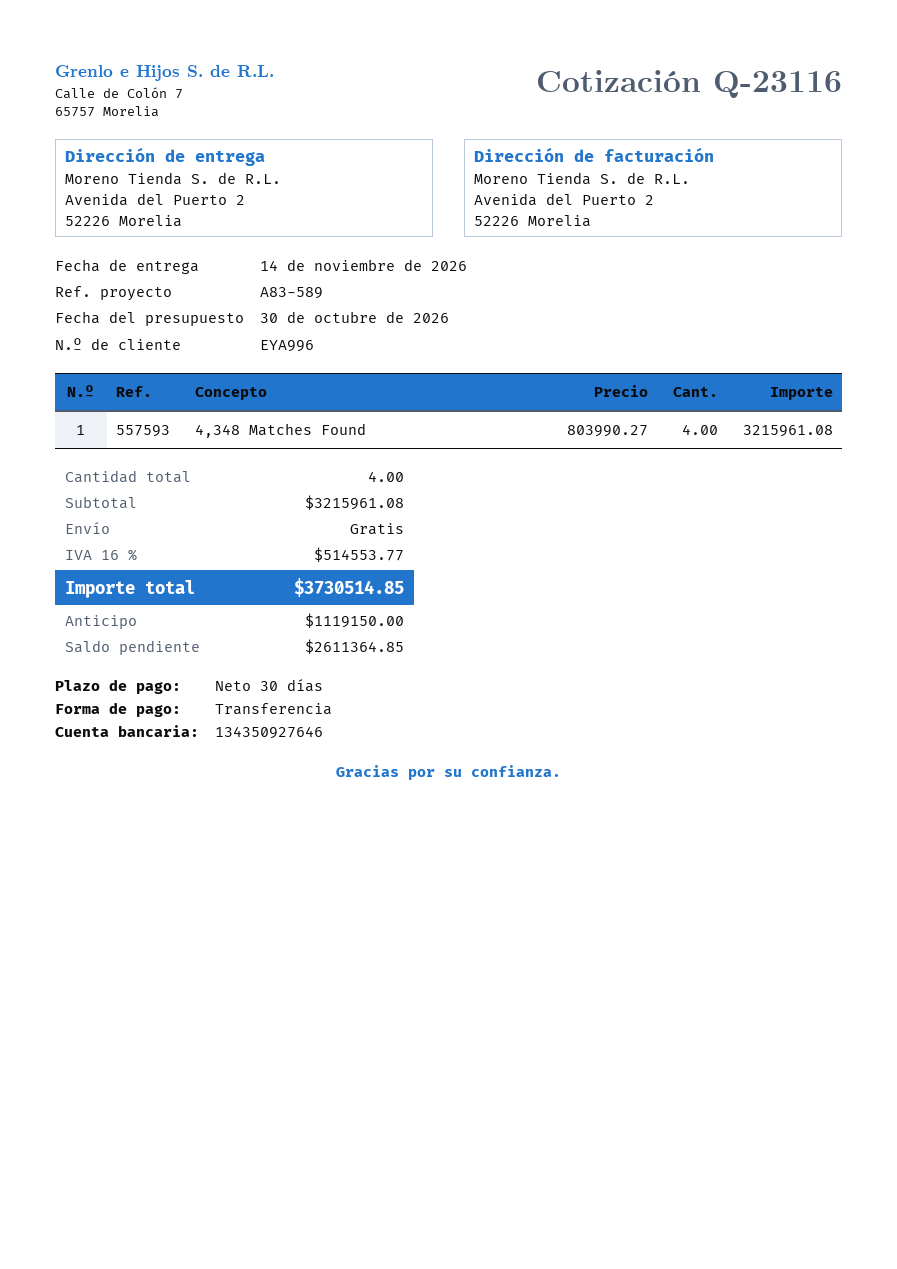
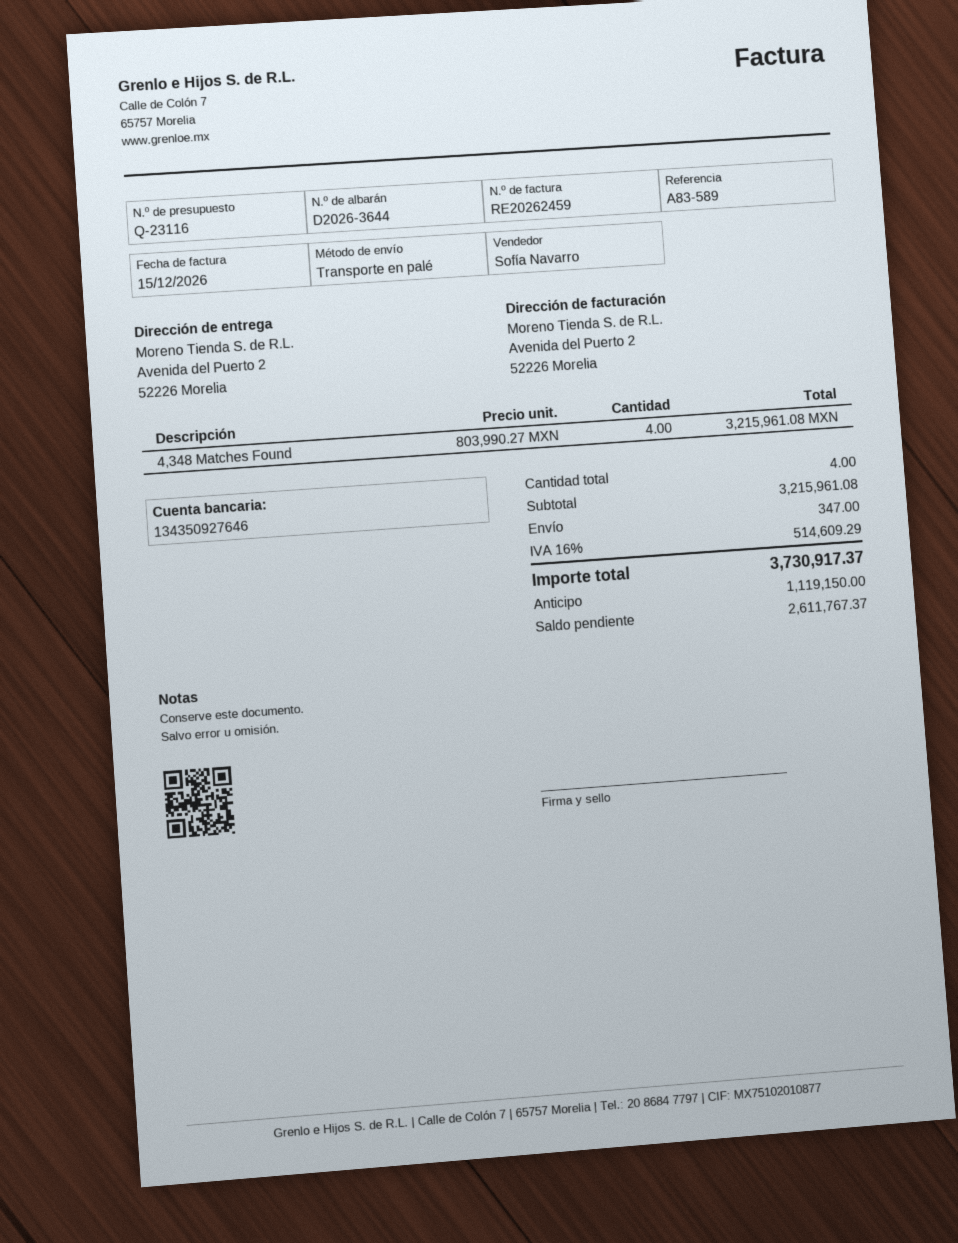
shipping: 0.00 -> 347.00
tax: 16% = 514553.77 -> 16% = 514609.29
total: 3730514.85 -> 3730917.37
balance: 2611364.85 -> 2611767.37

